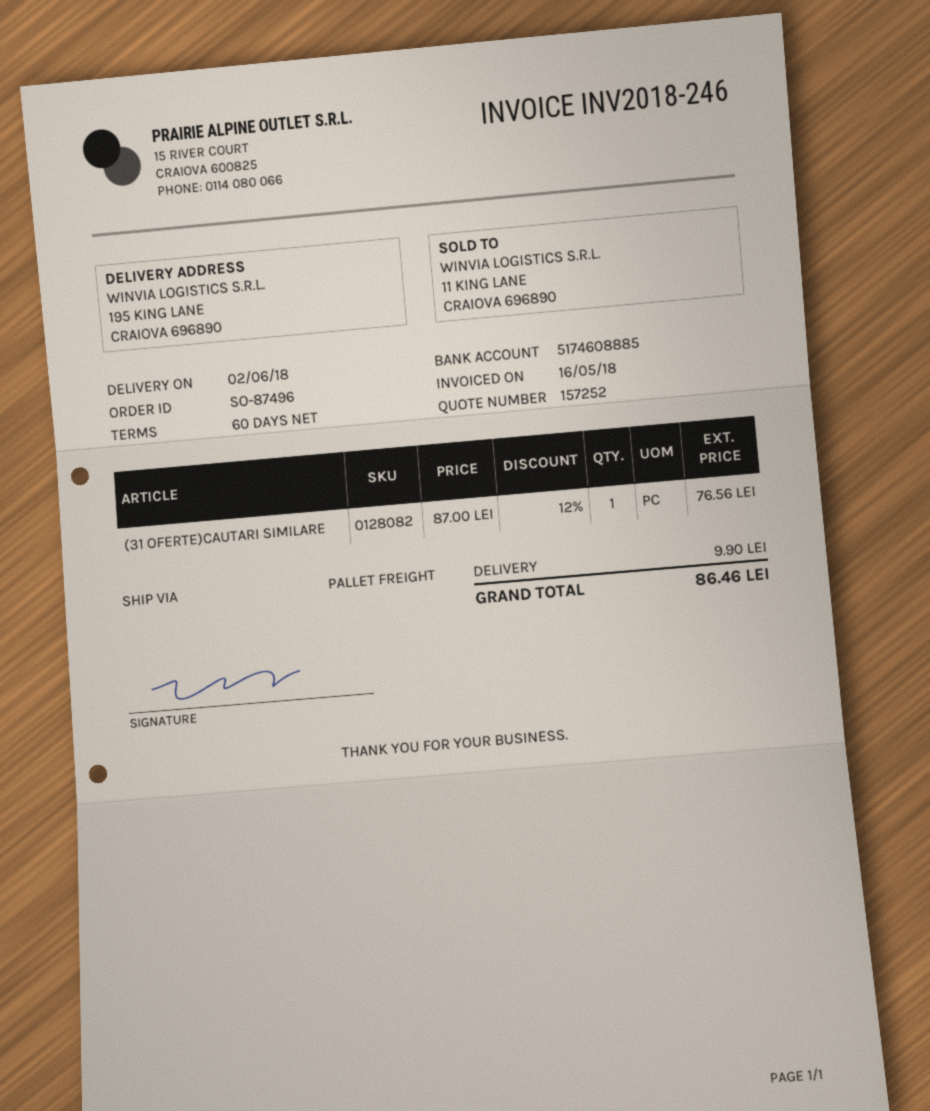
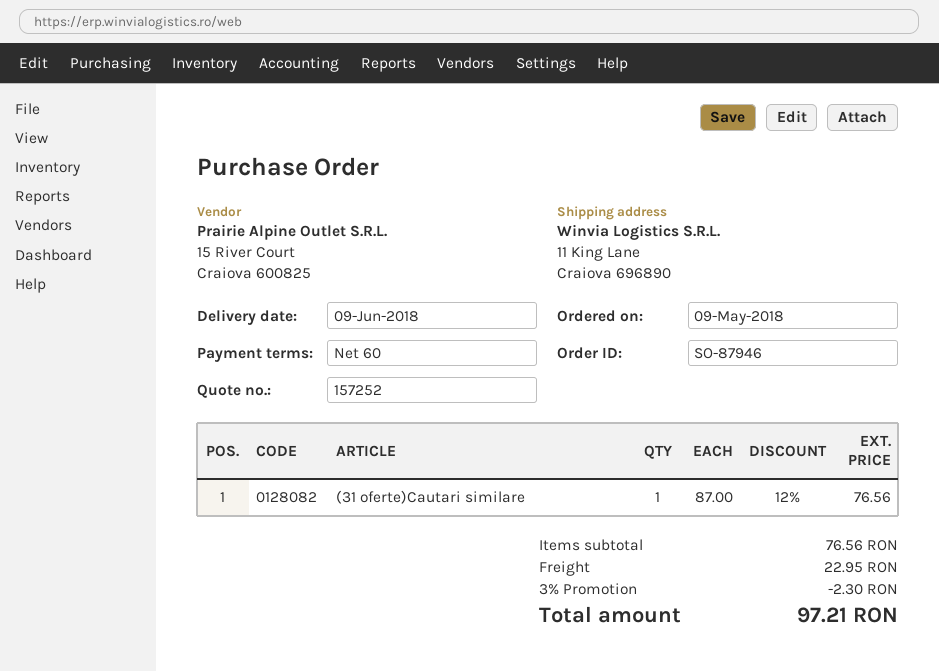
order number: SO-87496 -> SO-87946
delivery date: 2018-06-02 -> 2018-06-09
ship to: 195 KING LANE, CRAIOVA 696890 -> 11 King Lane, Craiova 696890
discount: none -> 3% = 2.30
shipping: 9.90 -> 22.95
total: 86.46 -> 97.21

